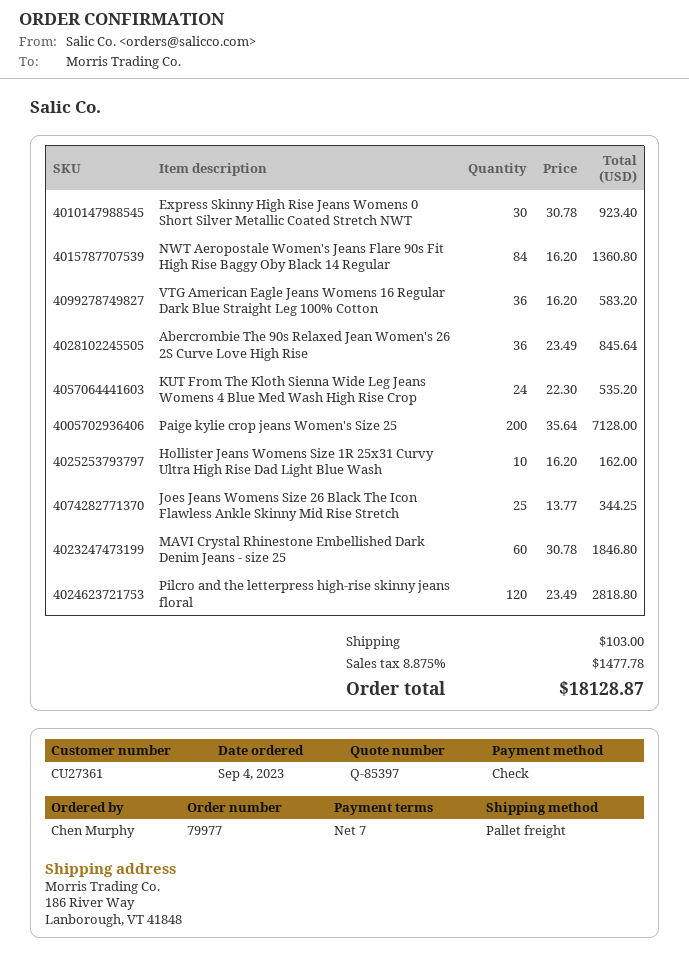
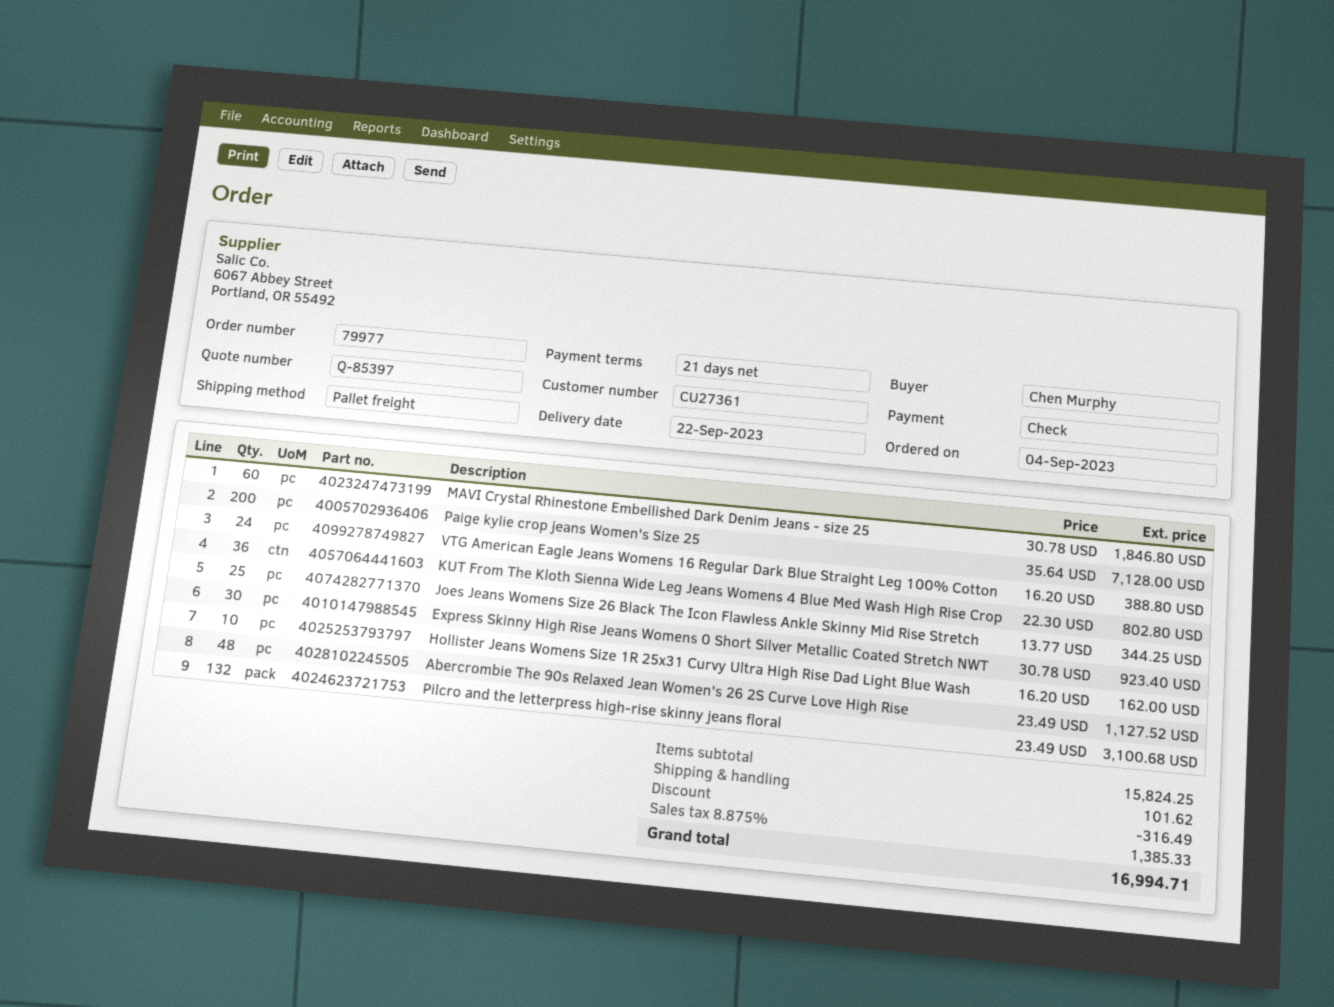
payment terms: 7 days -> 21 days
NWT Aeropostale Women's Jeans Flare 90s Fit High Rise Baggy Oby Black 14 Regular: 84 x 16.20 = 1360.80 -> none
VTG American Eagle Jeans Womens 16 Regular Dark Blue Straight Leg 100% Cotton: 36 x 16.20 = 583.20 -> 24 x 16.20 = 388.80
Abercrombie The 90s Relaxed Jean Women's 26 2S Curve Love High Rise: 36 x 23.49 = 845.64 -> 48 x 23.49 = 1127.52
KUT From The Kloth Sienna Wide Leg Jeans Womens 4 Blue Med Wash High Rise Crop: 24 x 22.30 = 535.20 -> 36 x 22.30 = 802.80
Pilcro and the letterpress high-rise skinny jeans floral: 120 x 23.49 = 2818.80 -> 132 x 23.49 = 3100.68
discount: none -> 316.49
shipping: 103.00 -> 101.62
tax: 8.875% = 1477.78 -> 8.875% = 1385.33
total: 18128.87 -> 16994.71

